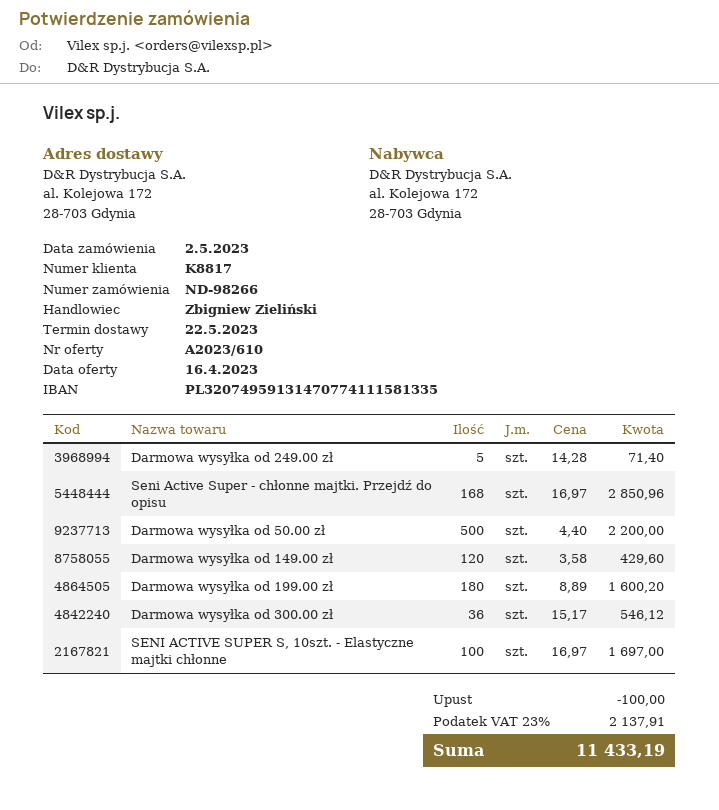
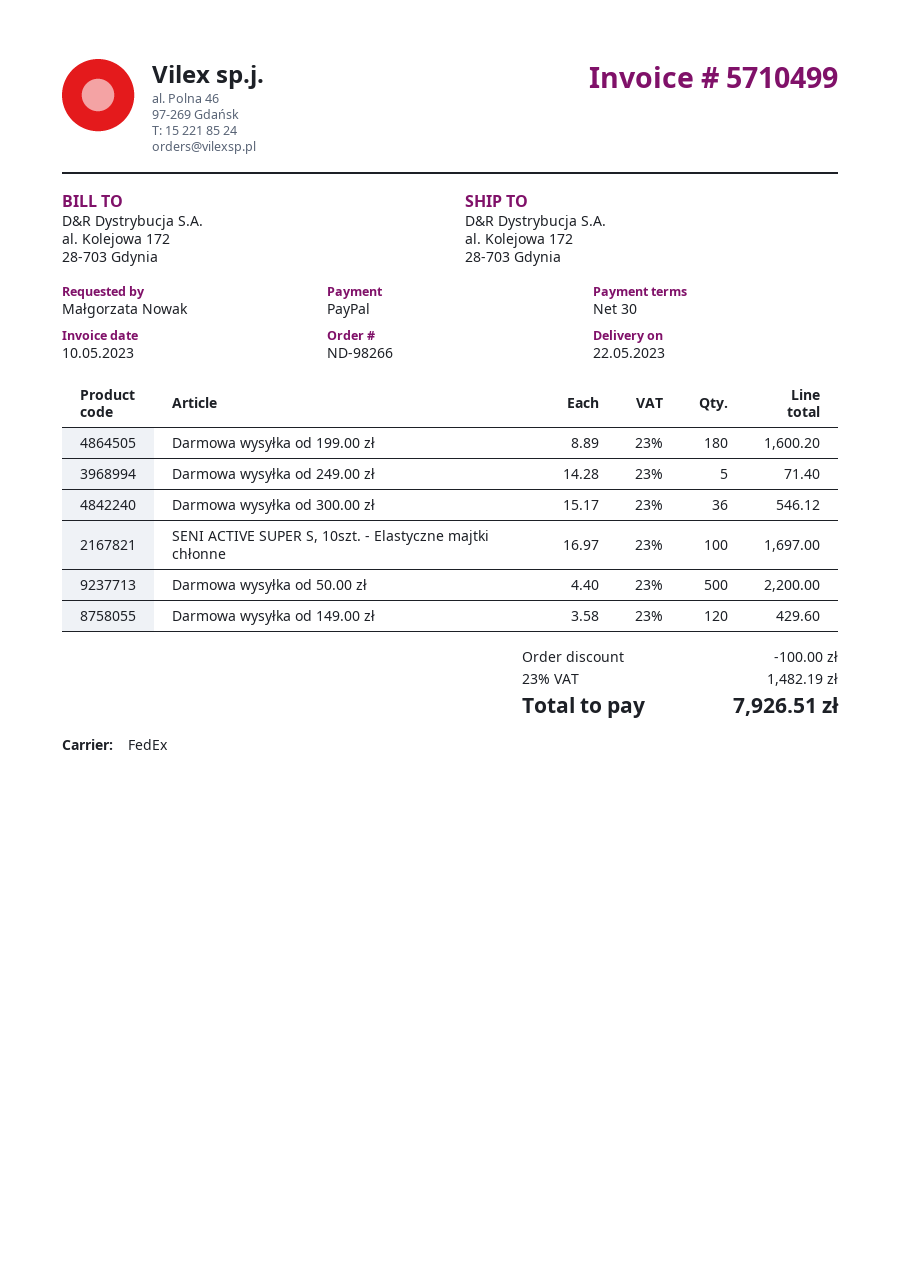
Seni Active Super - chłonne majtki. Przejdź do opisu: 168 x 16.97 = 2850.96 -> none
tax: 23% = 2137.91 -> 23% = 1482.19
total: 11433.19 -> 7926.51

